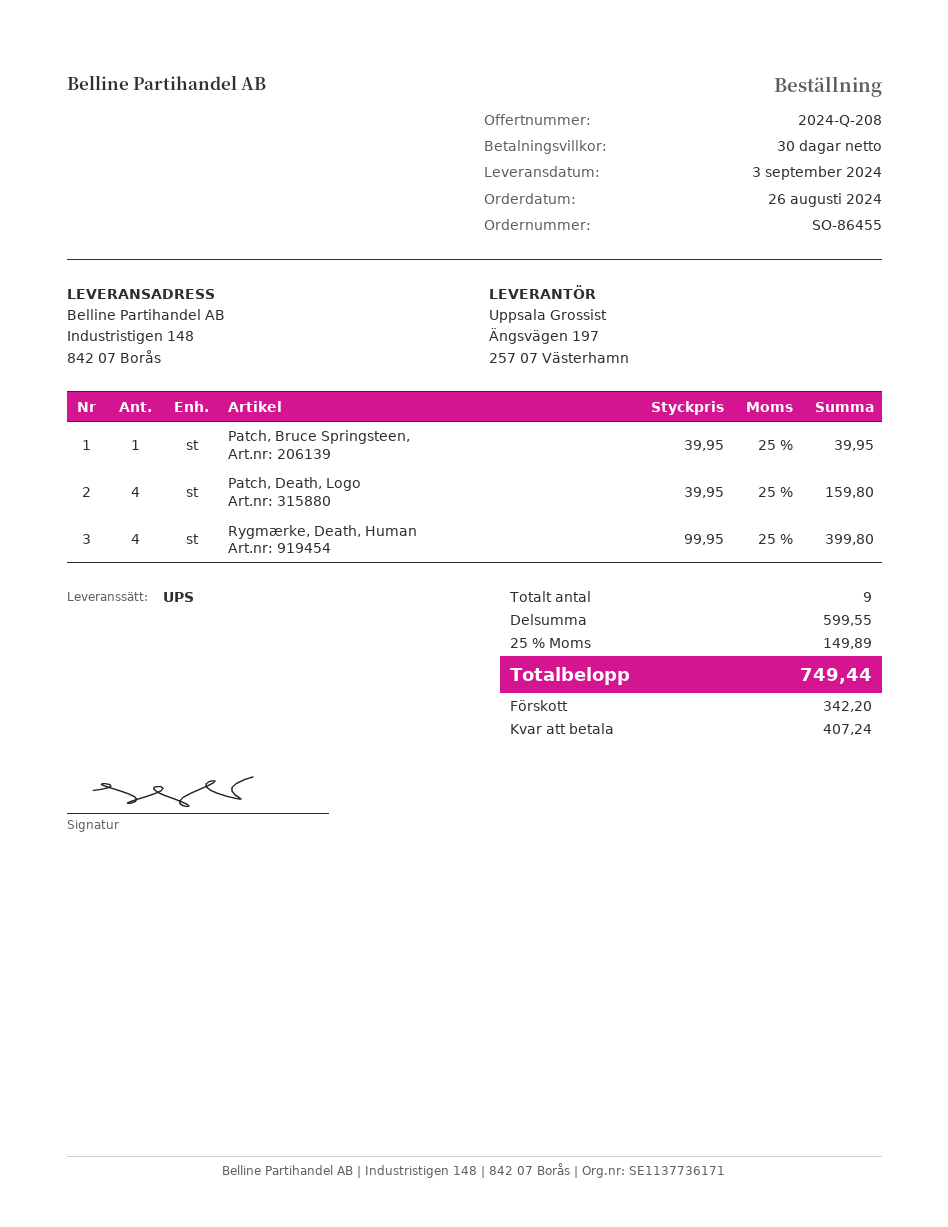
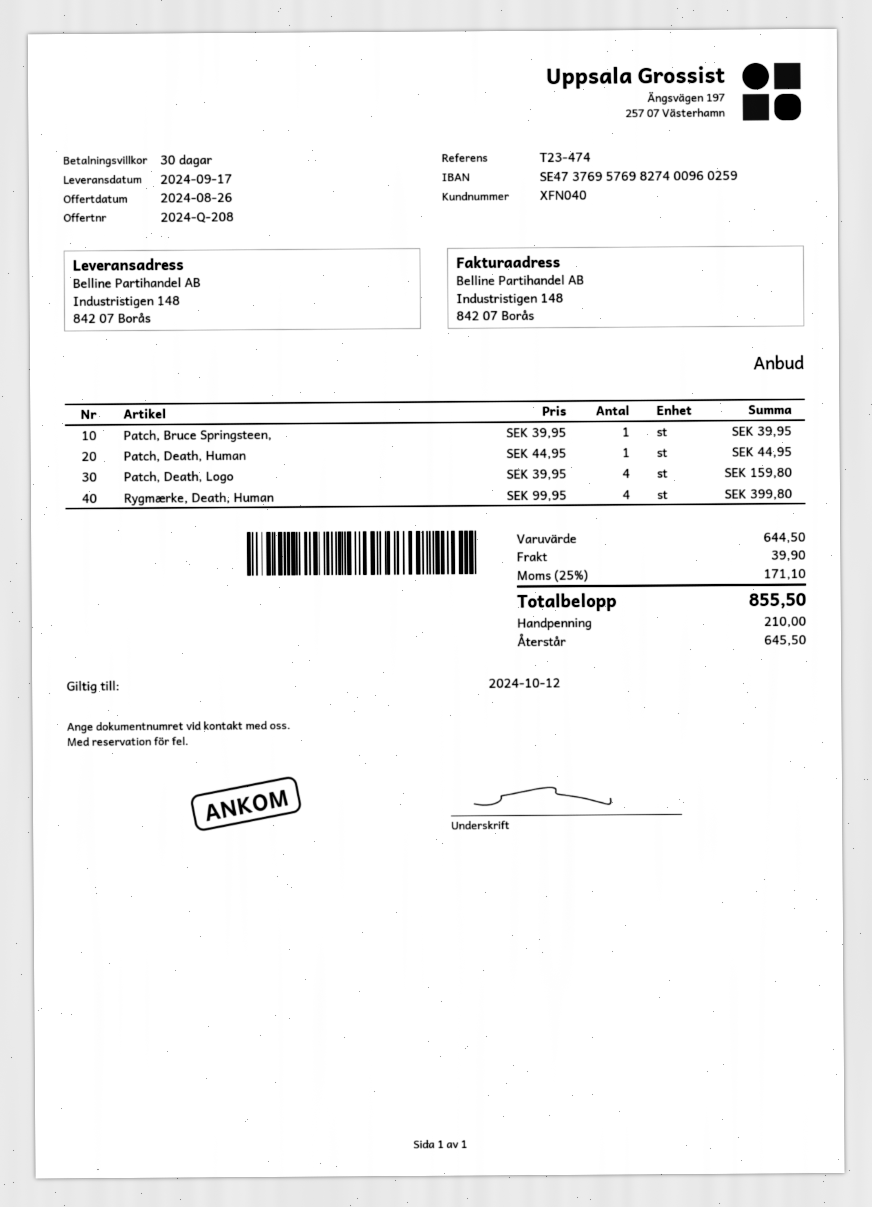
delivery date: 2024-09-03 -> 2024-09-17
Patch, Death, Human: none -> 1 x 44.95 = 44.95
subtotal: 599.55 -> 644.50
shipping: none -> 39.90
tax: 25% = 149.89 -> 25% = 171.10
total: 749.44 -> 855.50
deposit: 342.20 -> 210.00
balance: 407.24 -> 645.50

